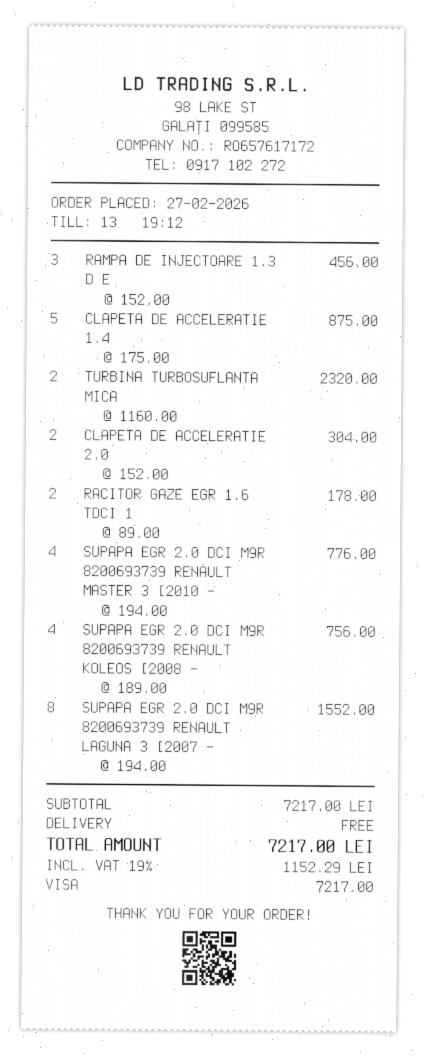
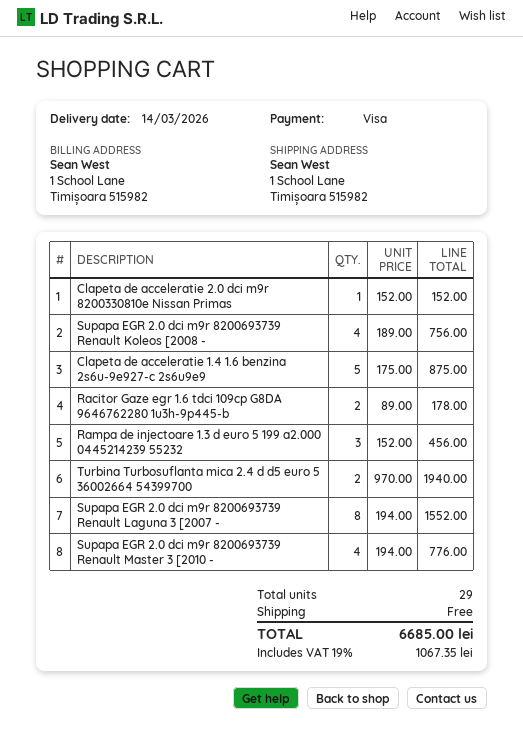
TURBINA TURBOSUFLANTA MICA: 2 x 1160.00 = 2320.00 -> 2 x 970.00 = 1940.00
CLAPETA DE ACCELERATIE 2.0: 2 x 152.00 = 304.00 -> 1 x 152.00 = 152.00
tax: 19% = 1152.29 -> 19% = 1067.35
total: 7217.00 -> 6685.00

